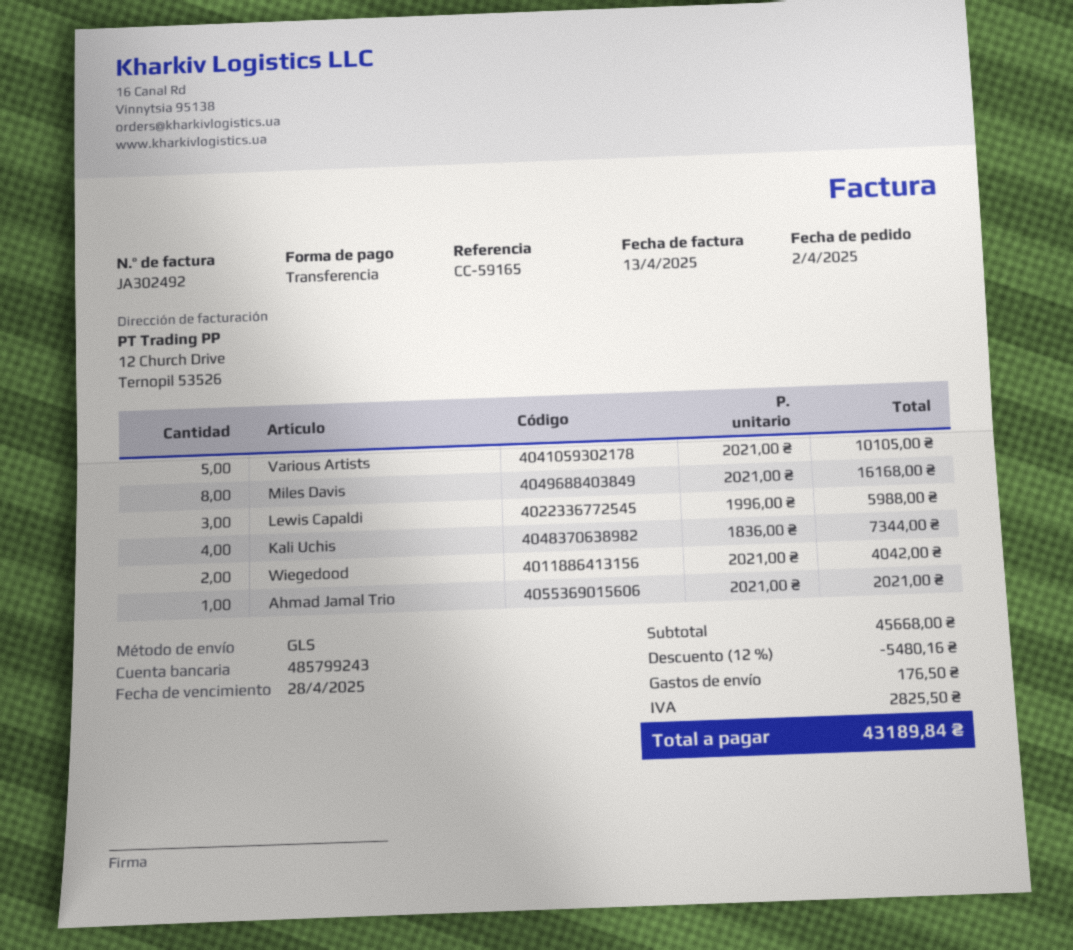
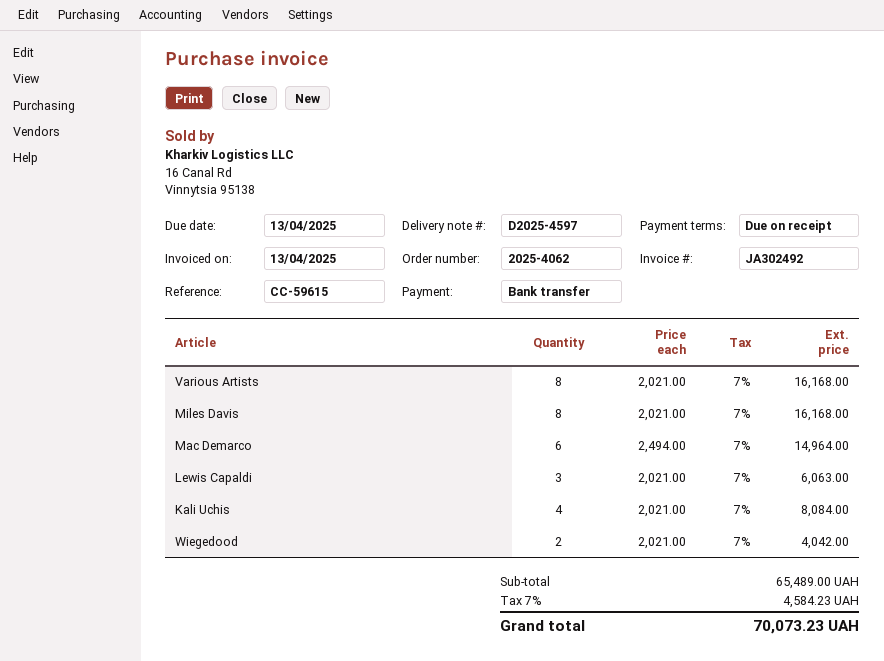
due date: 2025-04-28 -> 2025-04-13
reference: CC-59165 -> CC-59615
Various Artists: 5 x 2021.00 = 10105.00 -> 8 x 2021.00 = 16168.00
Lewis Capaldi: 3 x 1996.00 = 5988.00 -> 3 x 2021.00 = 6063.00
Kali Uchis: 4 x 1836.00 = 7344.00 -> 4 x 2021.00 = 8084.00
Ahmad Jamal Trio: 1 x 2021.00 = 2021.00 -> none
Mac Demarco: none -> 6 x 2494.00 = 14964.00
subtotal: 45668.00 -> 65489.00
discount: 12% = 5480.16 -> none
shipping: 176.50 -> none
tax: 2825.50 -> 4584.23
total: 43189.84 -> 70073.23

